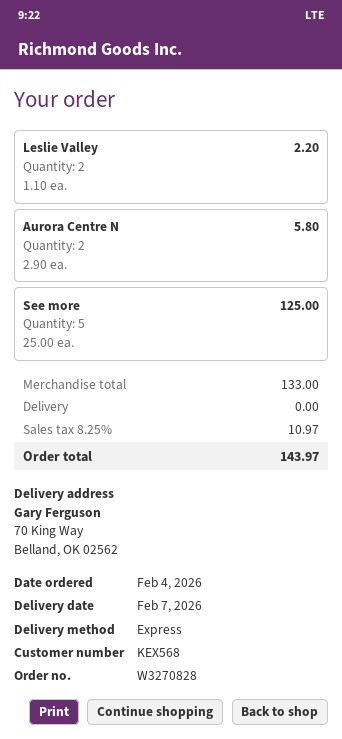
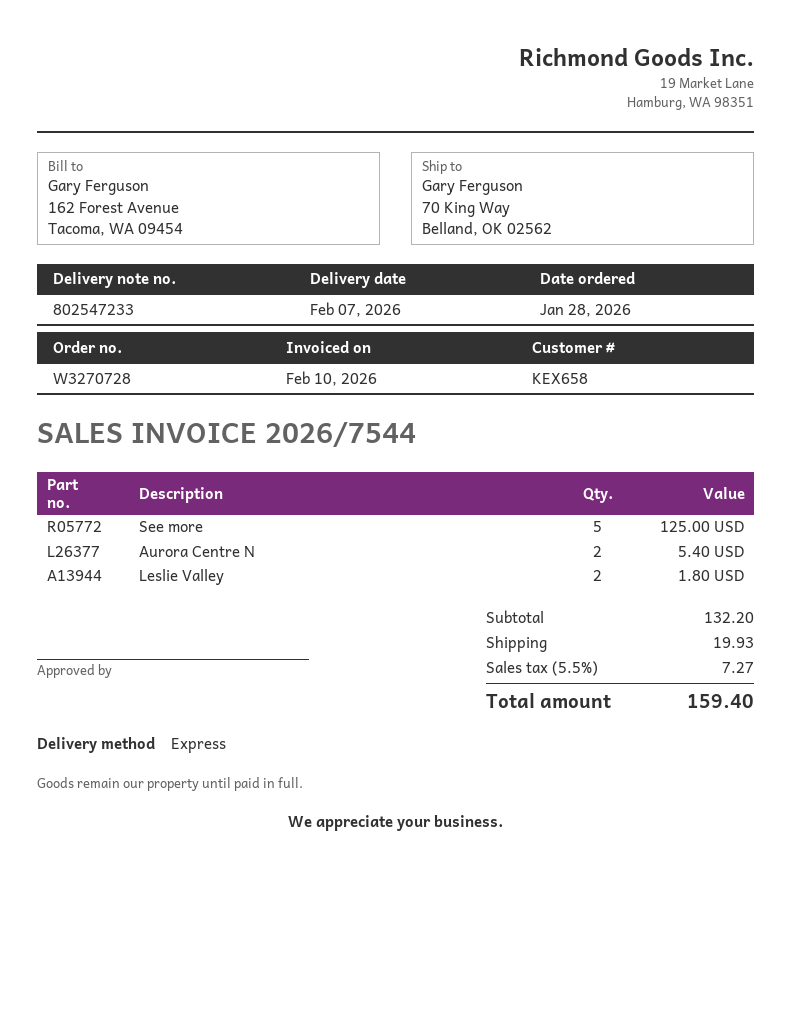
order number: W3270828 -> W3270728
order date: 2026-02-04 -> 2026-01-28
customer number: KEX568 -> KEX658
Leslie Valley: 2 for 2.20 -> 2 for 1.80
Aurora Centre N: 2 for 5.80 -> 2 for 5.40
subtotal: 133.00 -> 132.20
shipping: 0.00 -> 19.93
tax: 8.25% = 10.97 -> 5.5% = 7.27
total: 143.97 -> 159.40

